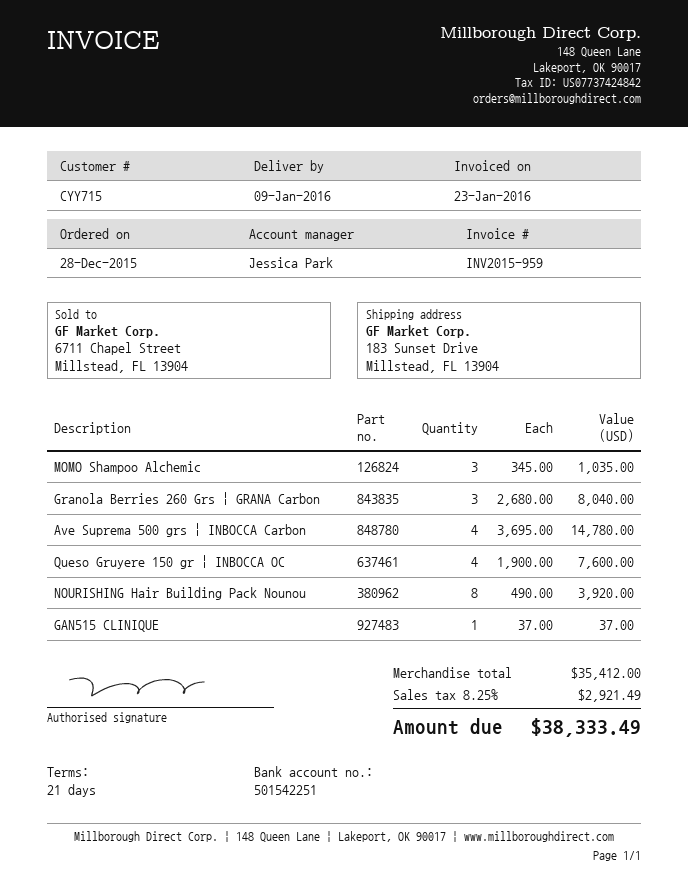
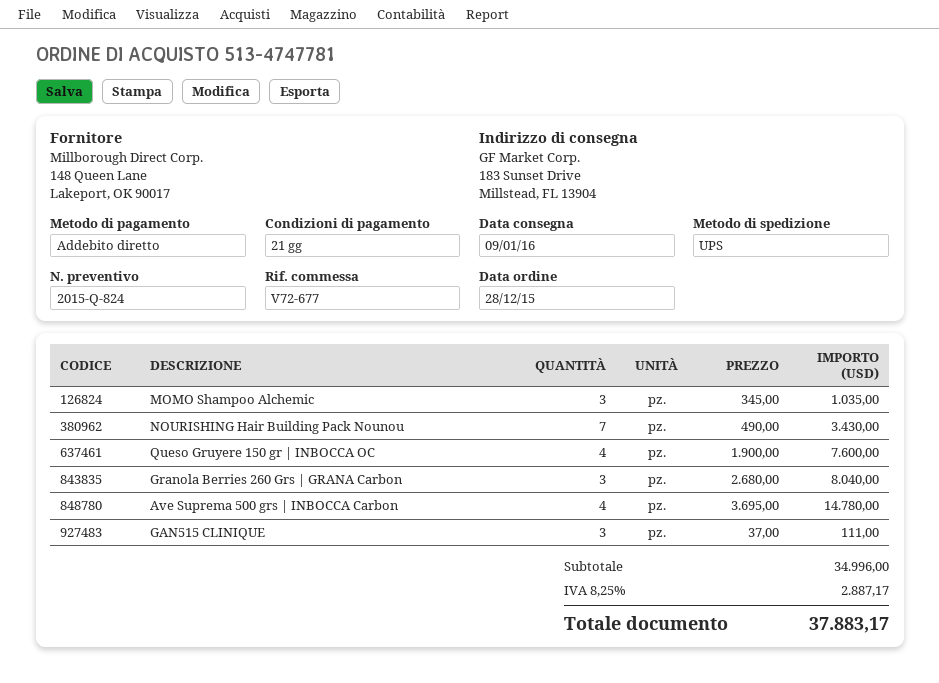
NOURISHING Hair Building Pack Nounou: 8 x 490.00 = 3920.00 -> 7 x 490.00 = 3430.00
GAN515 CLINIQUE: 1 x 37.00 = 37.00 -> 3 x 37.00 = 111.00
subtotal: 35412.00 -> 34996.00
tax: 8.25% = 2921.49 -> 8.25% = 2887.17
total: 38333.49 -> 37883.17

